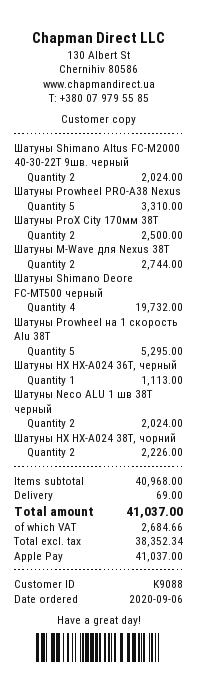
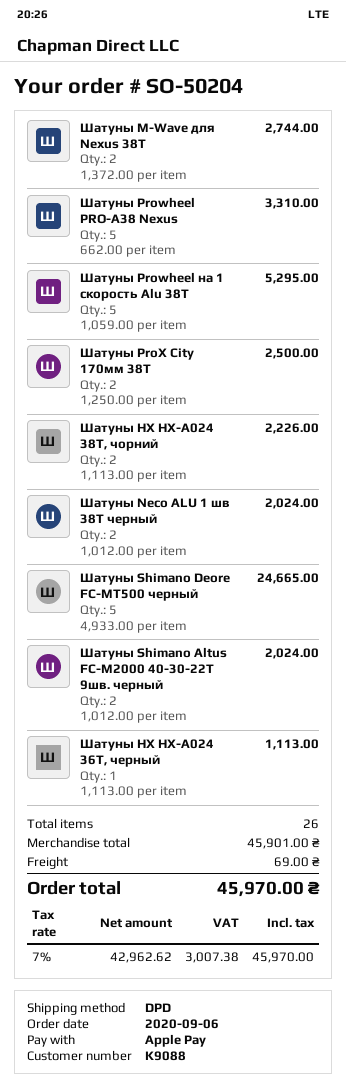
Шатуны Shimano Deore FC-MT500 черный: 4 for 19732.00 -> 5 for 24665.00
subtotal: 40968.00 -> 45901.00
net: 38352.34 -> 42962.62
tax: 2684.66 -> 3007.38
total: 41037.00 -> 45970.00

